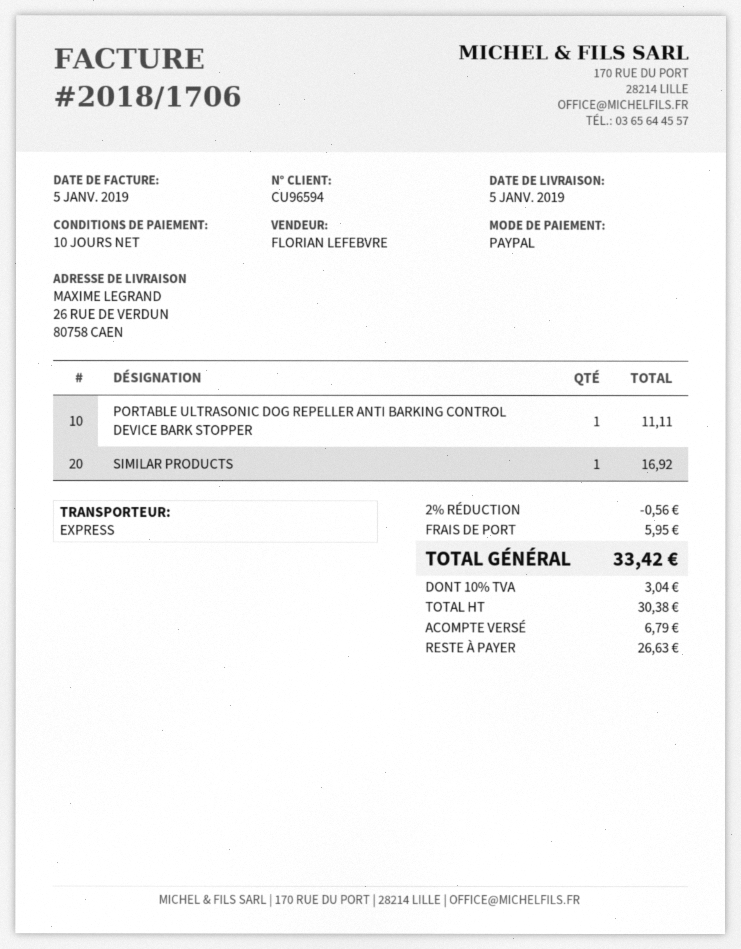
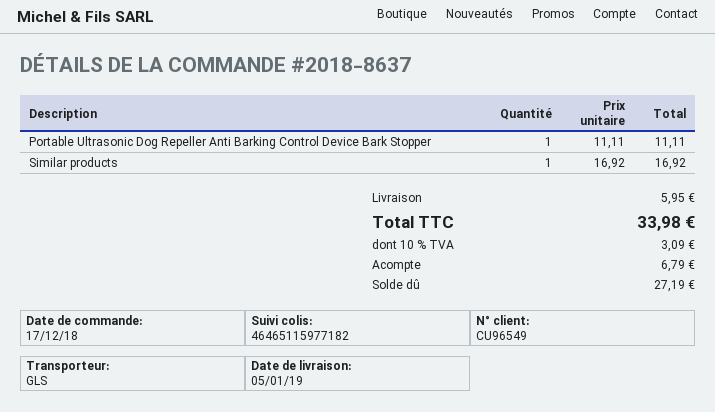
customer number: CU96594 -> CU96549
shipping method: express -> GLS
discount: 2% = 0.56 -> none
tax: 10% = 3.04 -> 10% = 3.09
total: 33.42 -> 33.98
balance: 26.63 -> 27.19

